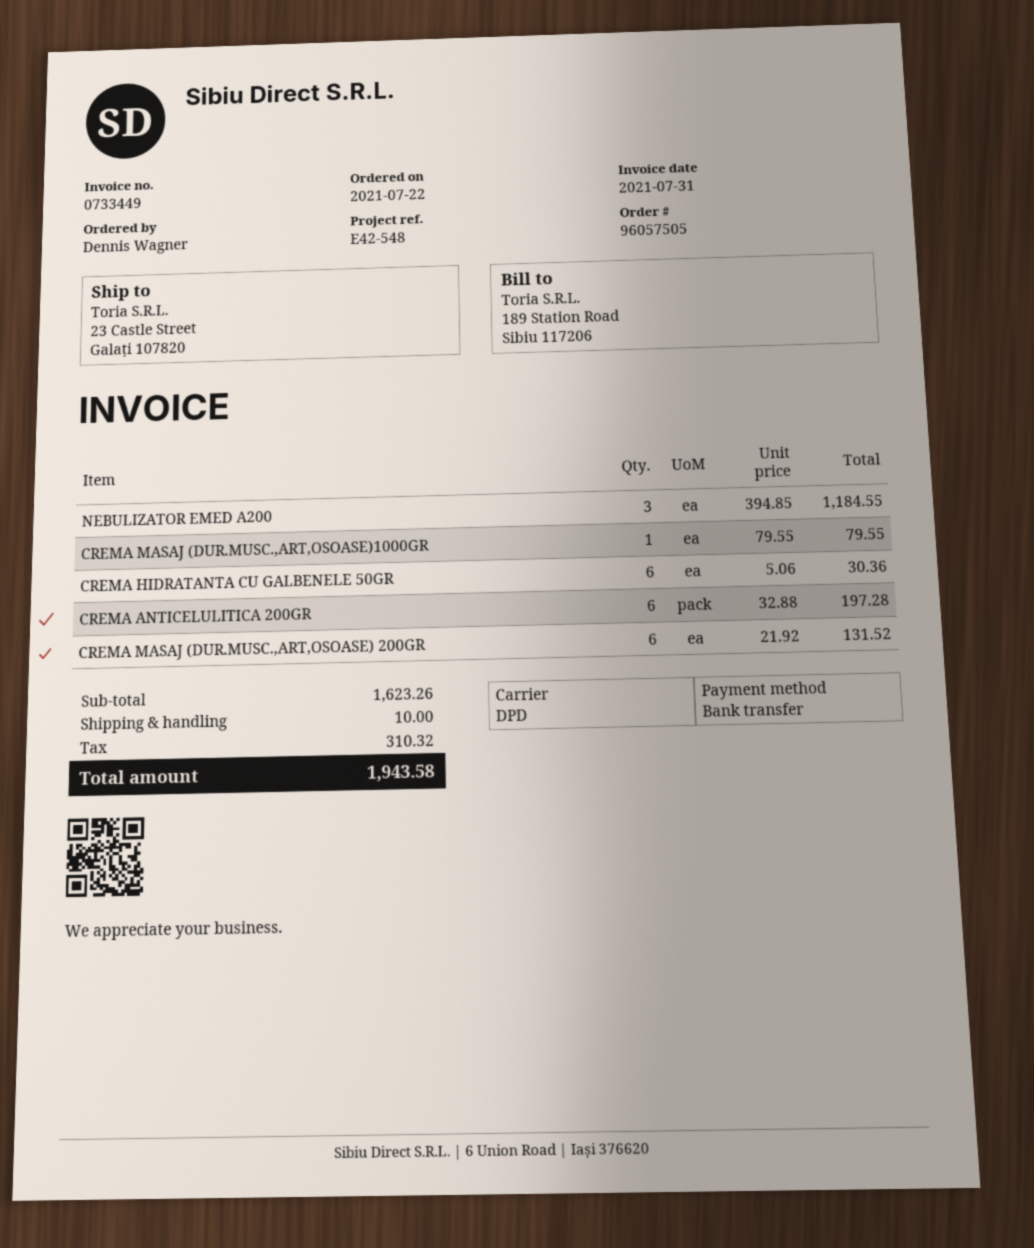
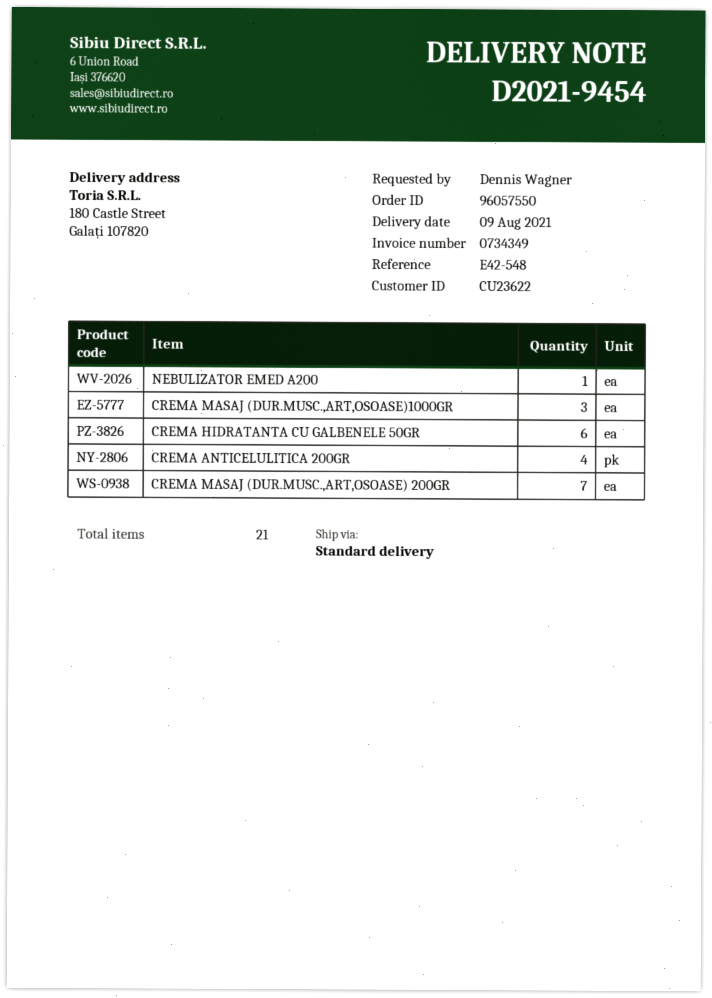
order number: 96057505 -> 96057550
invoice number: 0733449 -> 0734349
shipping method: DPD -> standard
ship to: 23 Castle Street, Galați 107820 -> 180 Castle Street, Galați 107820
NEBULIZATOR EMED A200: 3 -> 1
CREMA MASAJ (DUR.MUSC.,ART,OSOASE)1000GR: 1 -> 3
CREMA ANTICELULITICA 200GR: 6 -> 4
CREMA MASAJ (DUR.MUSC.,ART,OSOASE) 200GR: 6 -> 7

